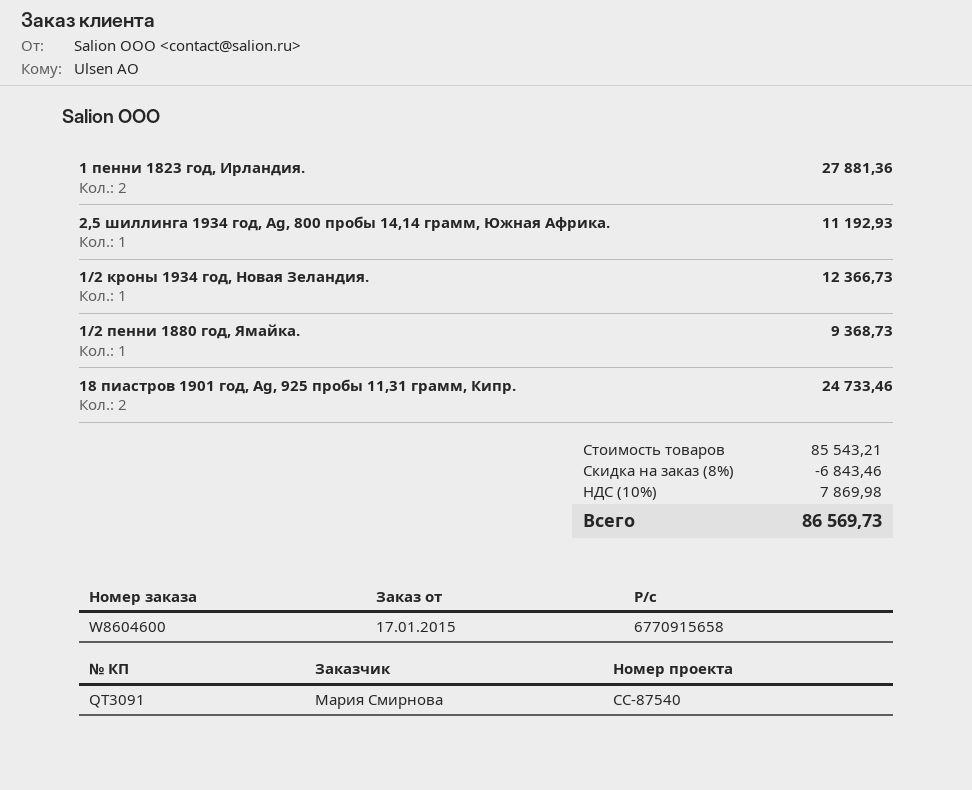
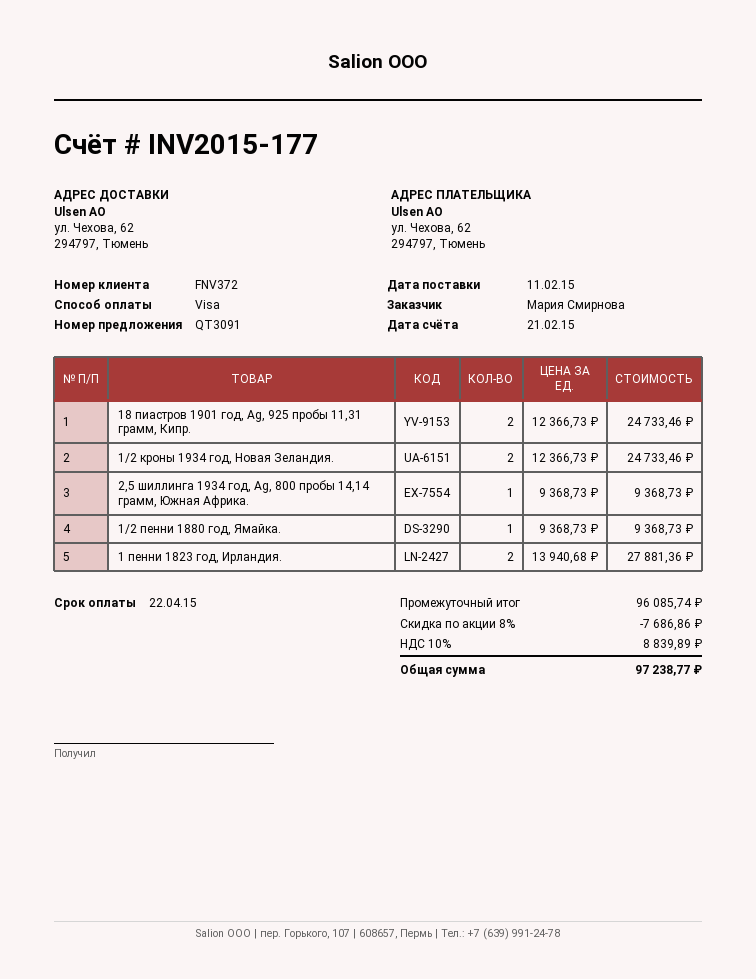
2,5 шиллинга 1934 год, Ag, 800 пробы 14,14 грамм, Южная Африка.: 1 for 11192.93 -> 1 for 9368.73
1/2 кроны 1934 год, Новая Зеландия.: 1 for 12366.73 -> 2 for 24733.46
subtotal: 85543.21 -> 96085.74
discount: 8% = 6843.46 -> 8% = 7686.86
tax: 10% = 7869.98 -> 10% = 8839.89
total: 86569.73 -> 97238.77

